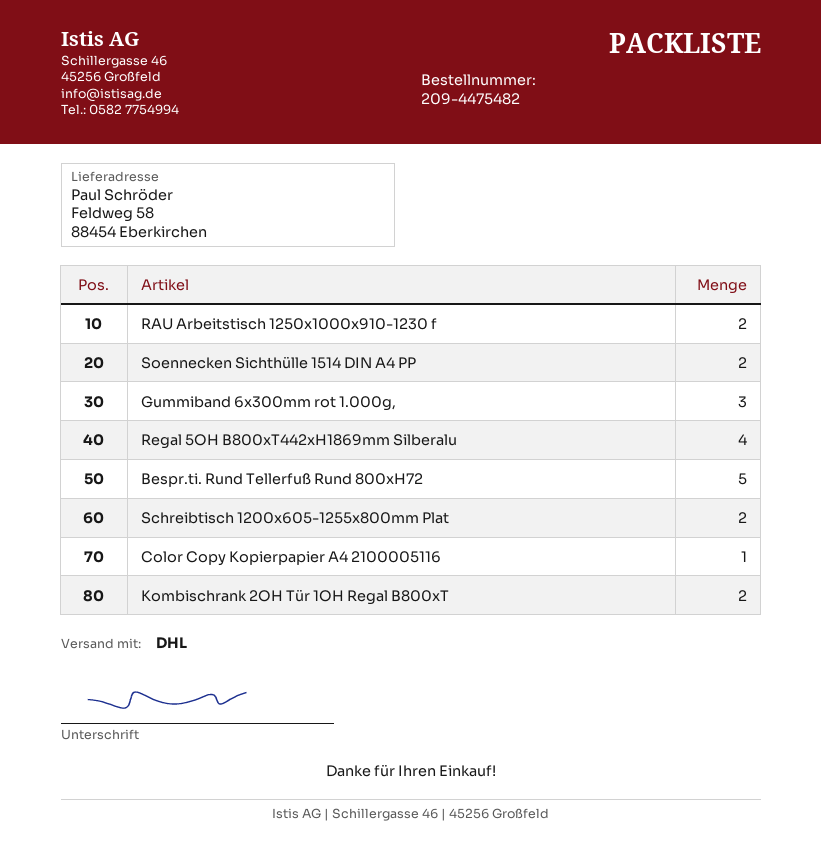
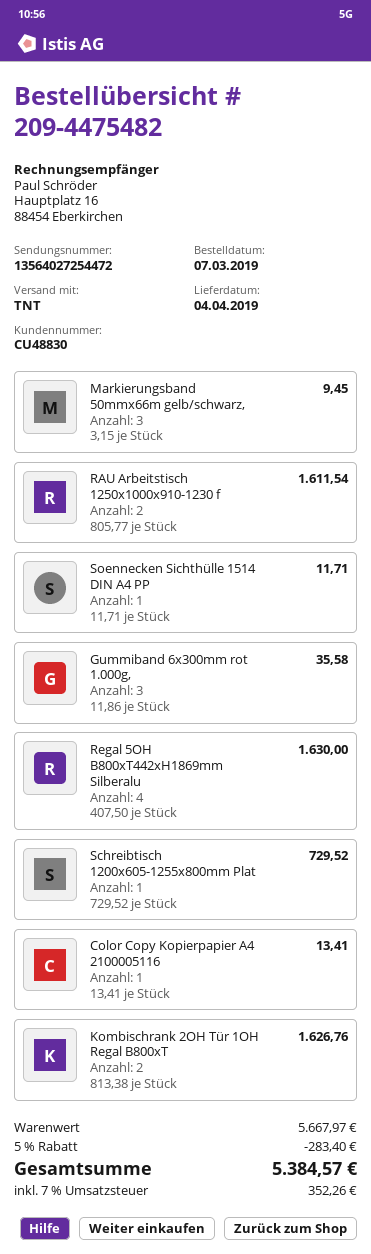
shipping method: DHL -> TNT
Soennecken Sichthülle 1514 DIN A4 PP: 2 -> 1
Bespr.ti. Rund Tellerfuß Rund 800xH72: 5 -> none
Schreibtisch 1200x605-1255x800mm Plat: 2 -> 1
Markierungsband 50mmx66m gelb/schwarz,: none -> 3

